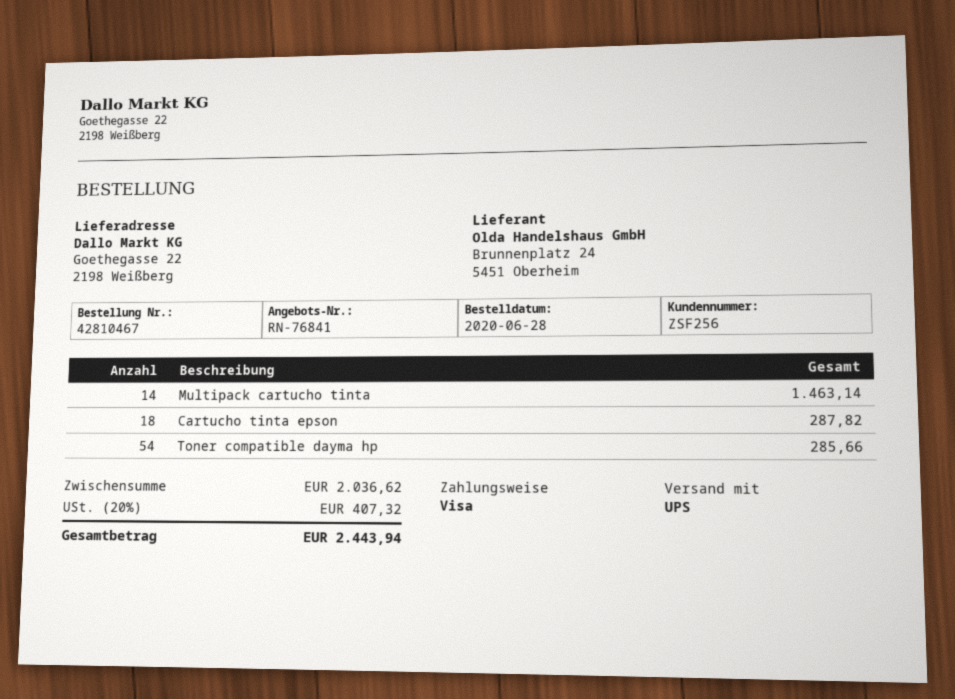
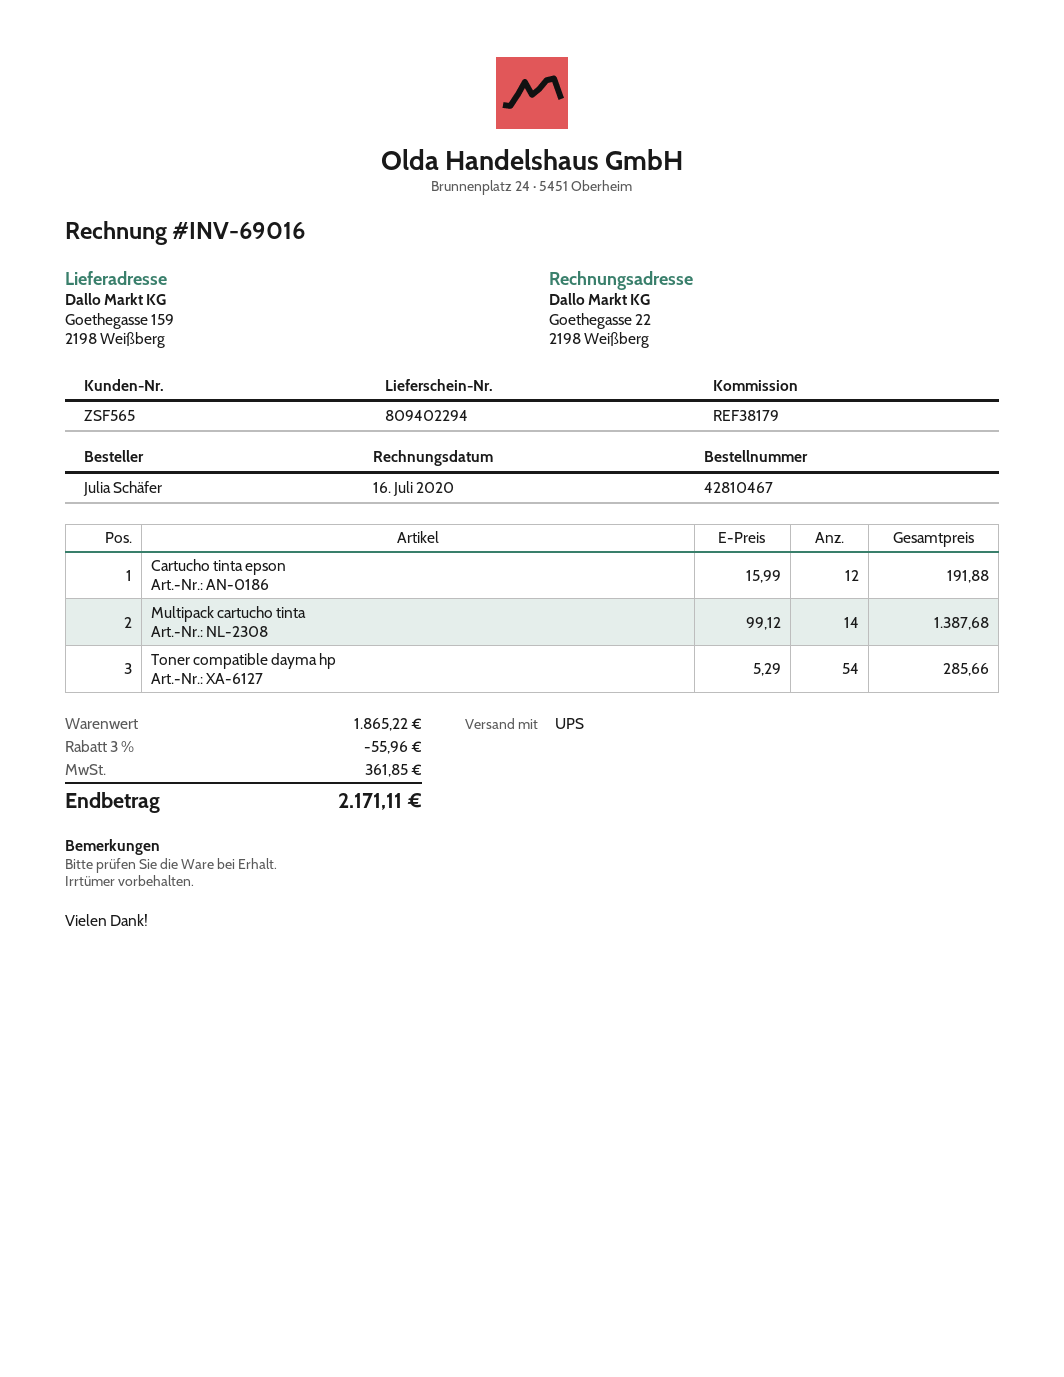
customer number: ZSF256 -> ZSF565
ship to: Goethegasse 22, 2198 Weißberg -> Goethegasse 159, 2198 Weißberg
Multipack cartucho tinta: 14 for 1463.14 -> 14 for 1387.68
Cartucho tinta epson: 18 for 287.82 -> 12 for 191.88
subtotal: 2036.62 -> 1865.22
discount: none -> 3% = 55.96
tax: 407.32 -> 361.85
total: 2443.94 -> 2171.11

